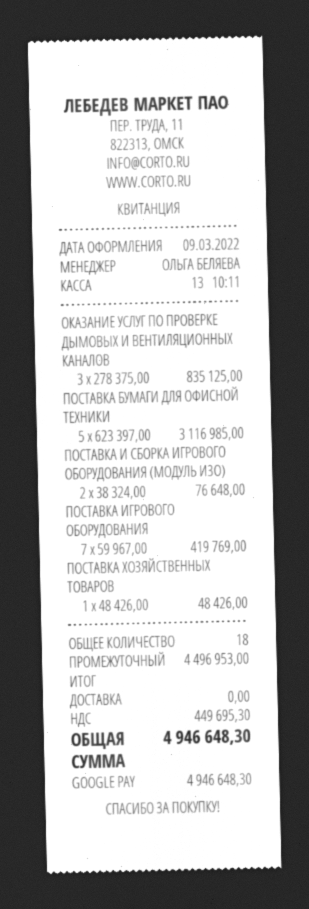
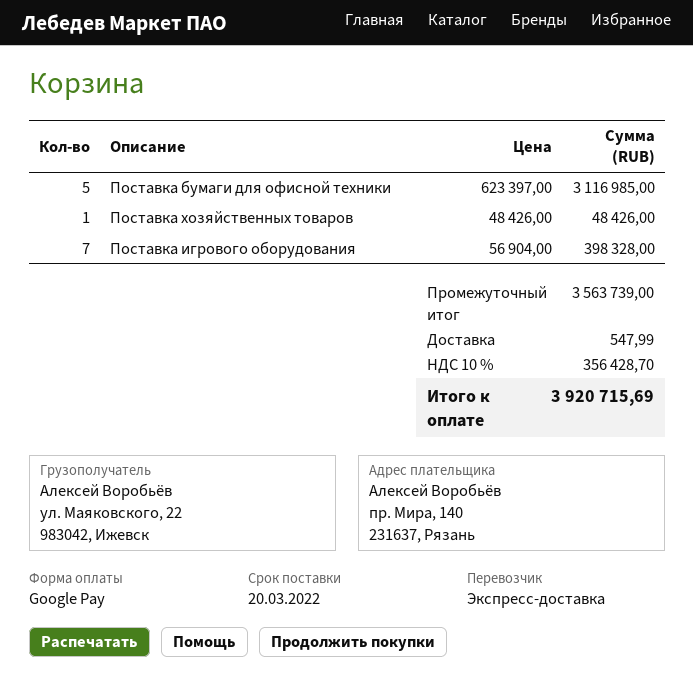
ОКАЗАНИЕ УСЛУГ ПО ПРОВЕРКЕ ДЫМОВЫХ И ВЕНТИЛЯЦИОННЫХ КАНАЛОВ: 3 x 278375.00 = 835125.00 -> none
ПОСТАВКА И СБОРКА ИГРОВОГО ОБОРУДОВАНИЯ (МОДУЛЬ ИЗО): 2 x 38324.00 = 76648.00 -> none
ПОСТАВКА ИГРОВОГО ОБОРУДОВАНИЯ: 7 x 59967.00 = 419769.00 -> 7 x 56904.00 = 398328.00
subtotal: 4496953.00 -> 3563739.00
shipping: 0.00 -> 547.99
tax: 449695.30 -> 356428.70
total: 4946648.30 -> 3920715.69

